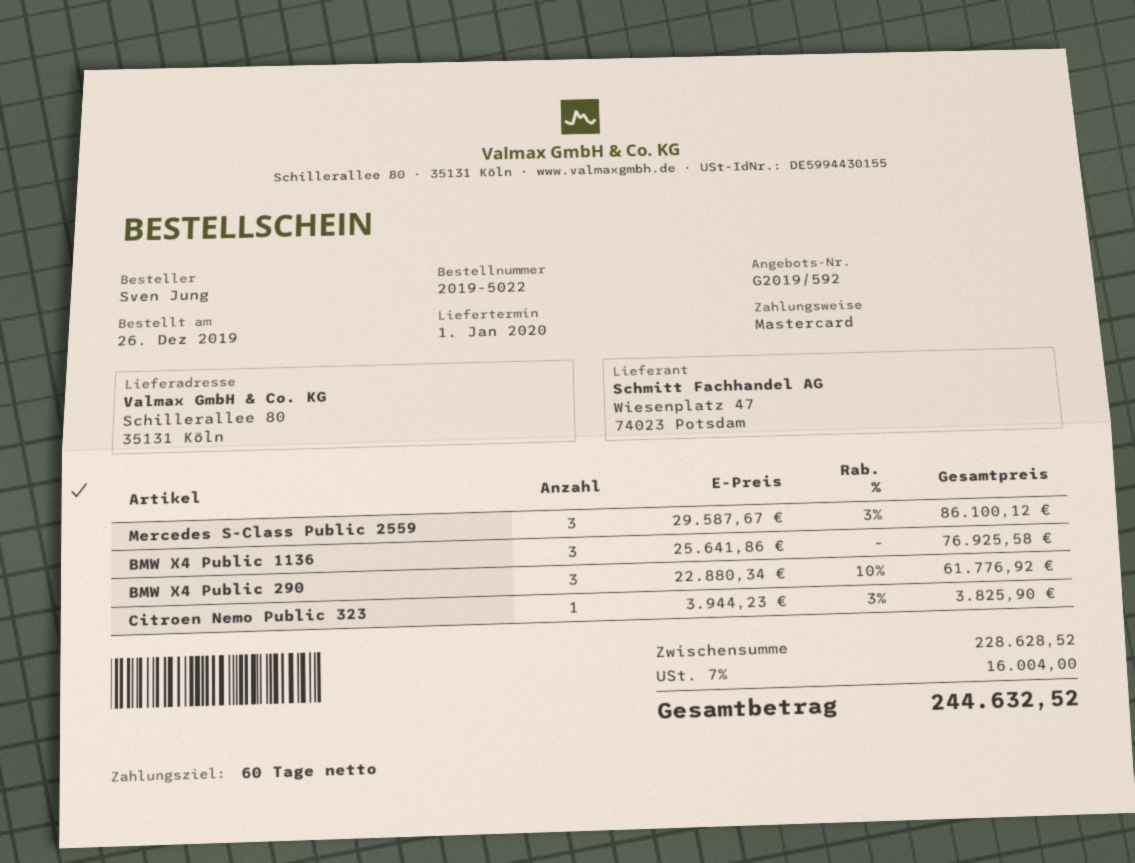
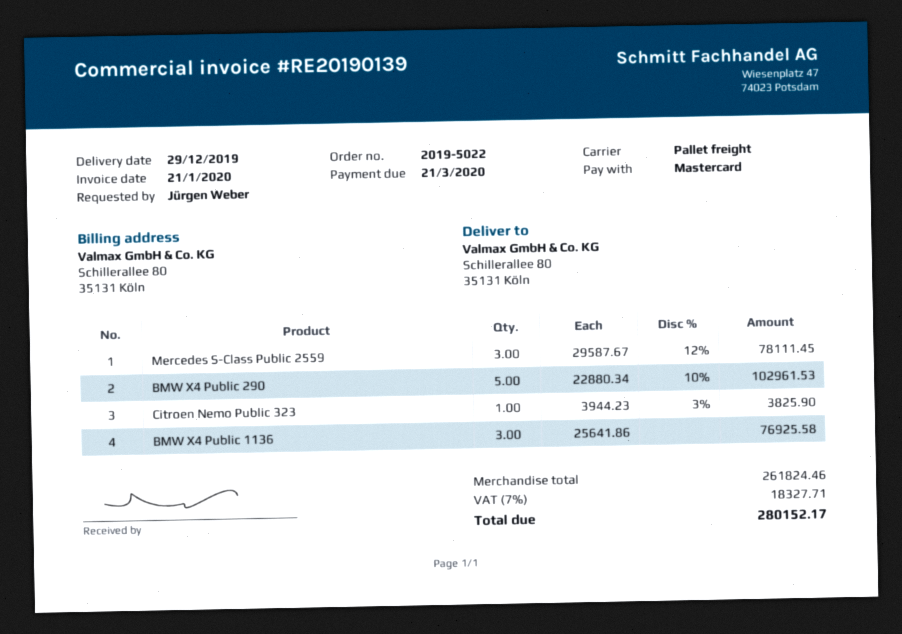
delivery date: 2020-01-01 -> 2019-12-29
ordered by: Sven Jung -> Jürgen Weber
Mercedes S-Class Public 2559: 3 x 29587.67 - 3% = 86100.12 -> 3 x 29587.67 - 12% = 78111.45
BMW X4 Public 290: 3 x 22880.34 - 10% = 61776.92 -> 5 x 22880.34 - 10% = 102961.53
subtotal: 228628.52 -> 261824.46
tax: 7% = 16004.00 -> 7% = 18327.71
total: 244632.52 -> 280152.17

